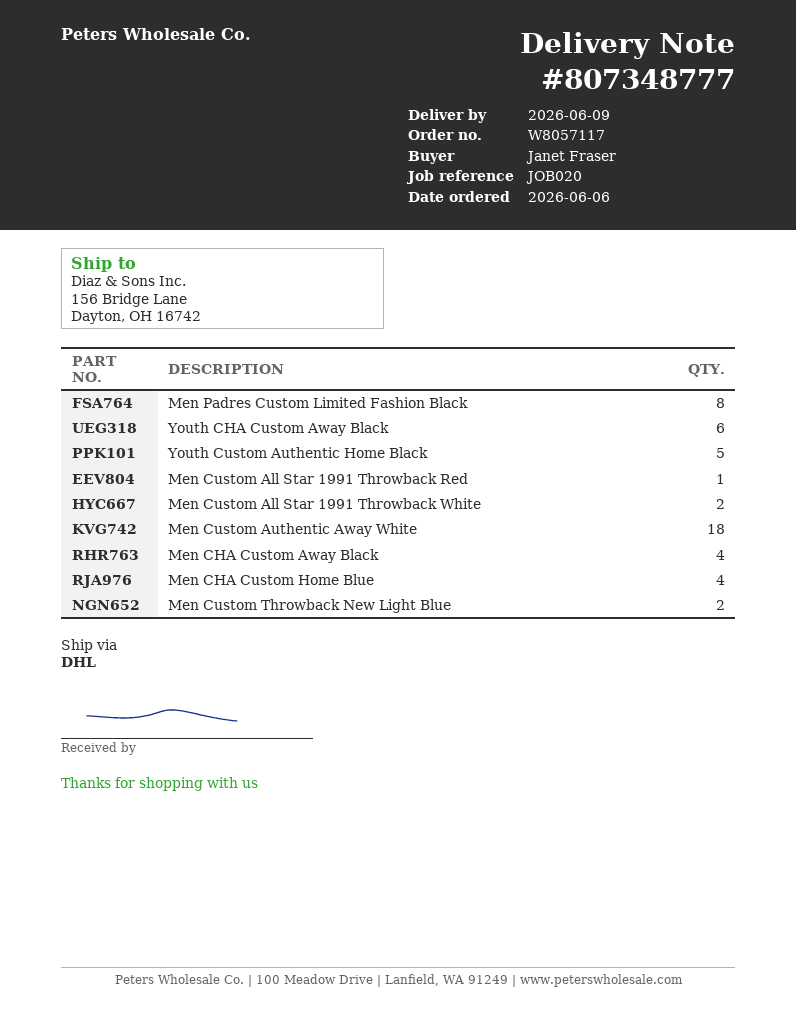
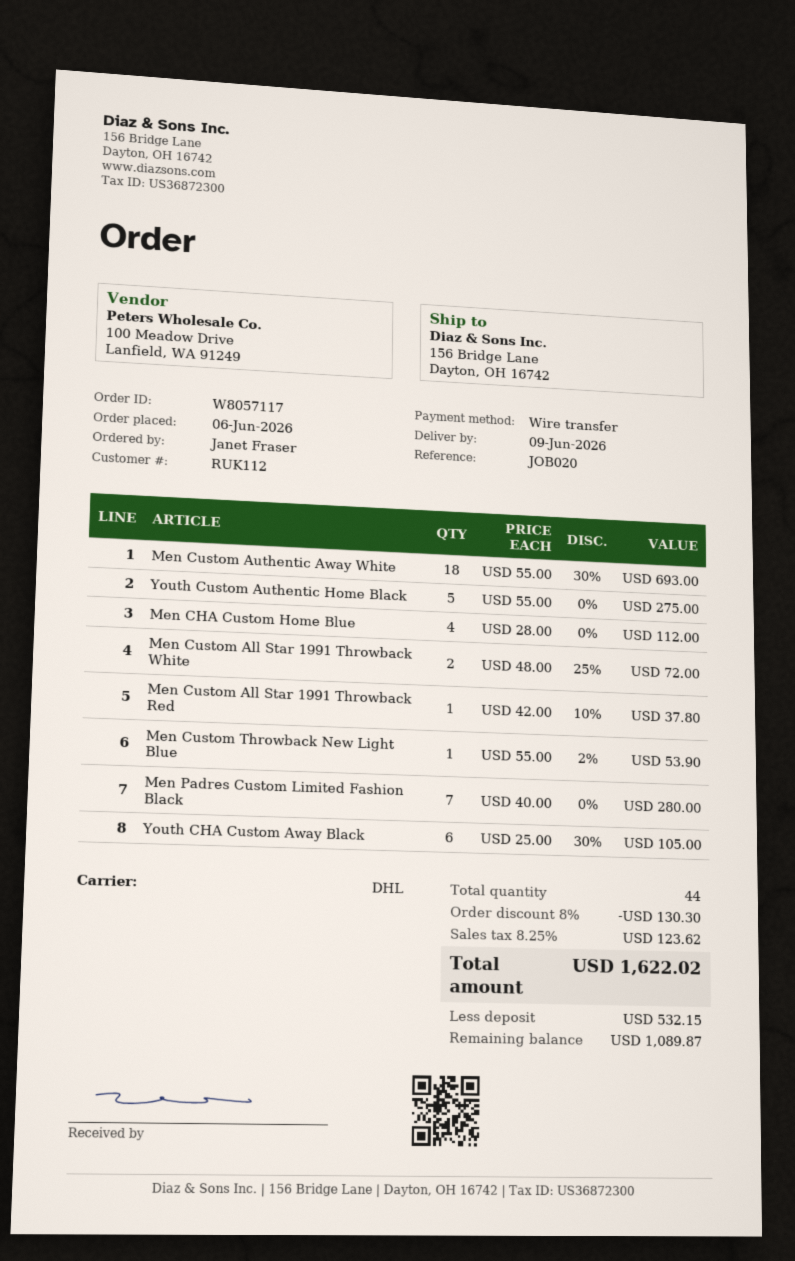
Men Padres Custom Limited Fashion Black: 8 -> 7
Men CHA Custom Away Black: 4 -> none
Men Custom Throwback New Light Blue: 2 -> 1

